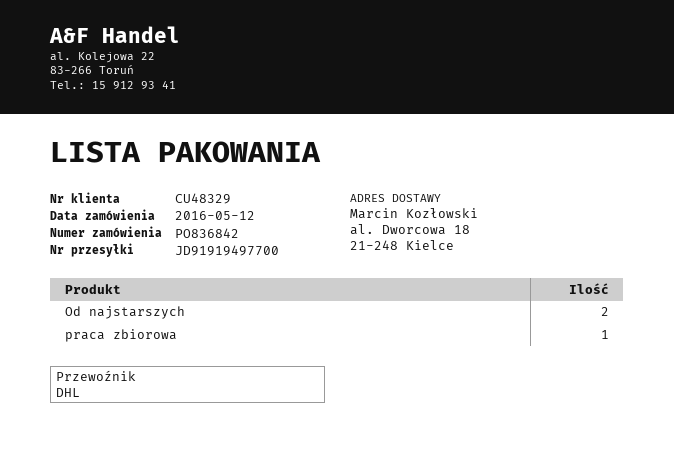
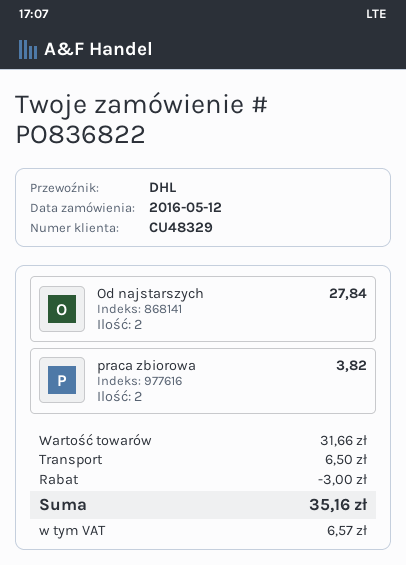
order number: PO836842 -> PO836822
praca zbiorowa: 1 -> 2

